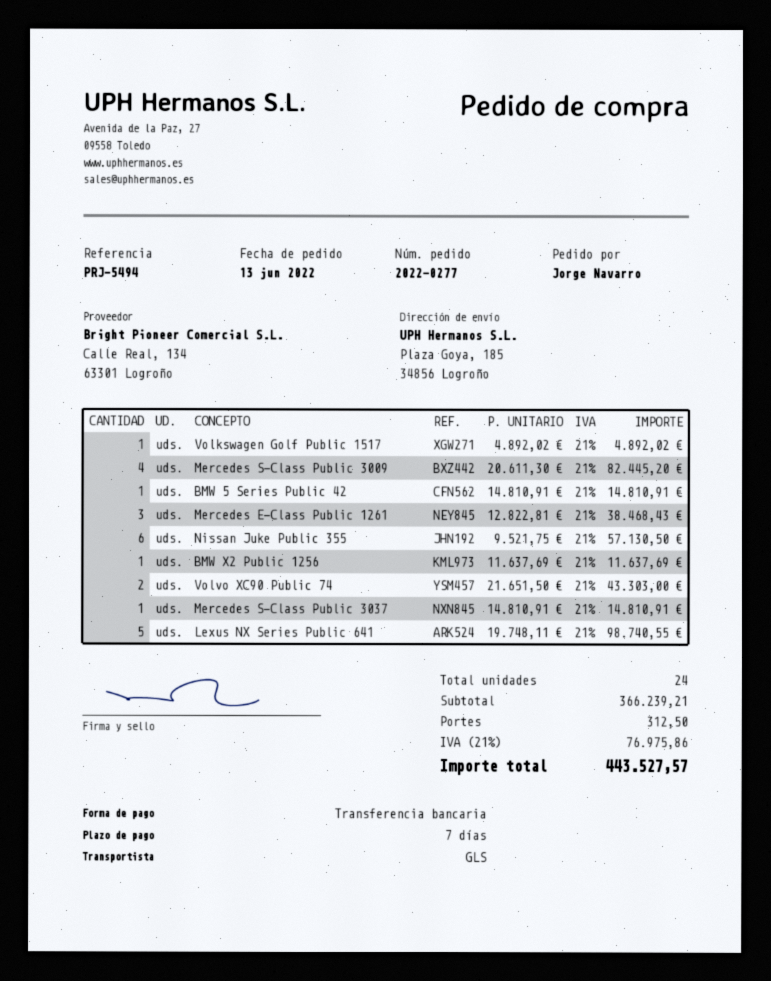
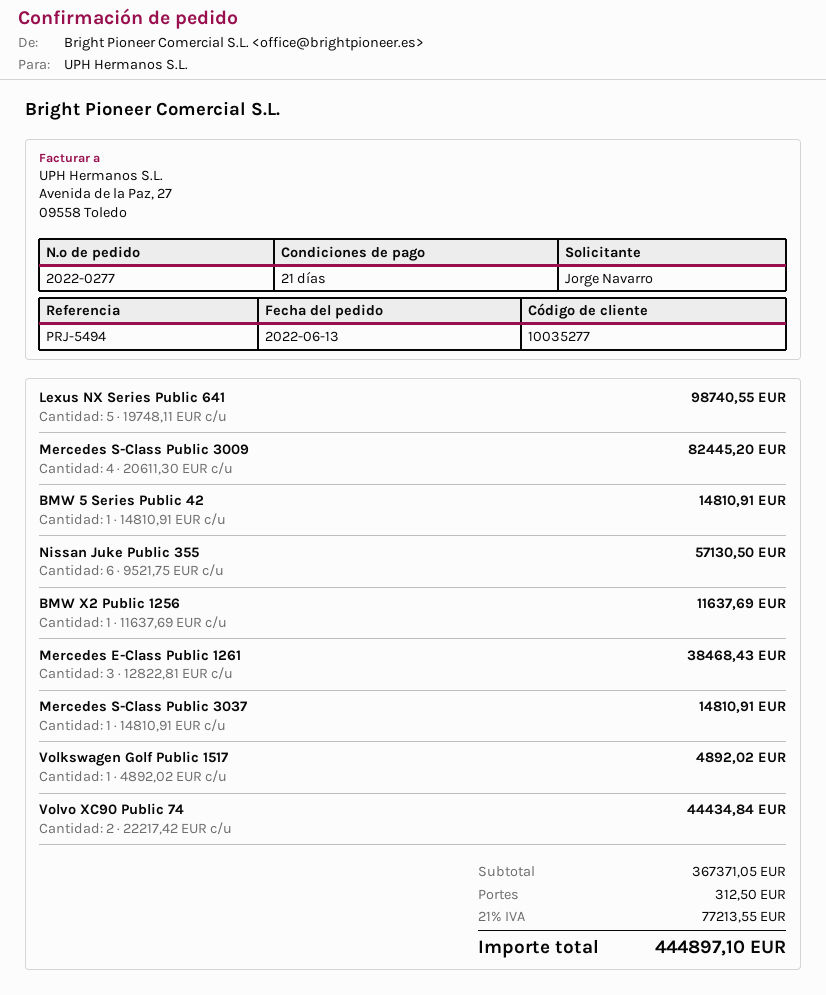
payment terms: 7 days -> 21 days
Volvo XC90 Public 74: 2 x 21651.50 = 43303.00 -> 2 x 22217.42 = 44434.84
subtotal: 366239.21 -> 367371.05
tax: 21% = 76975.86 -> 21% = 77213.55
total: 443527.57 -> 444897.10

